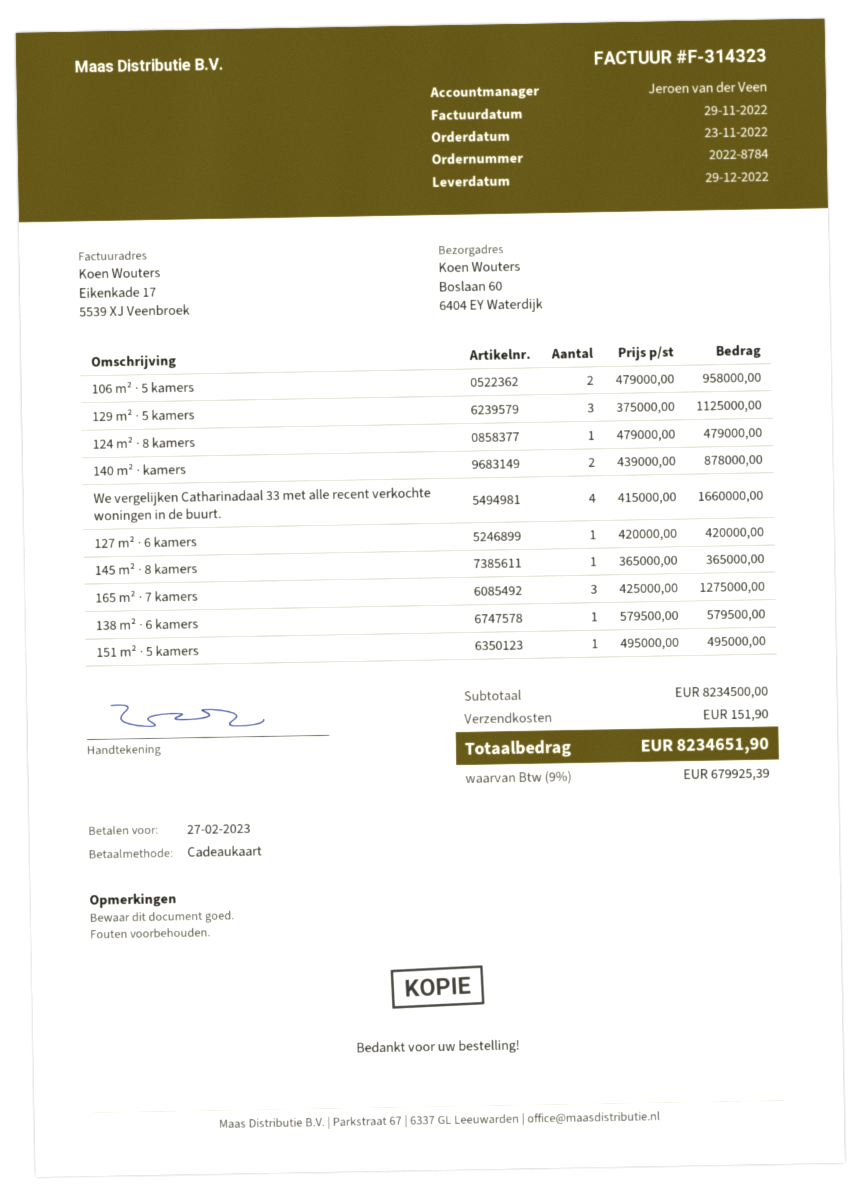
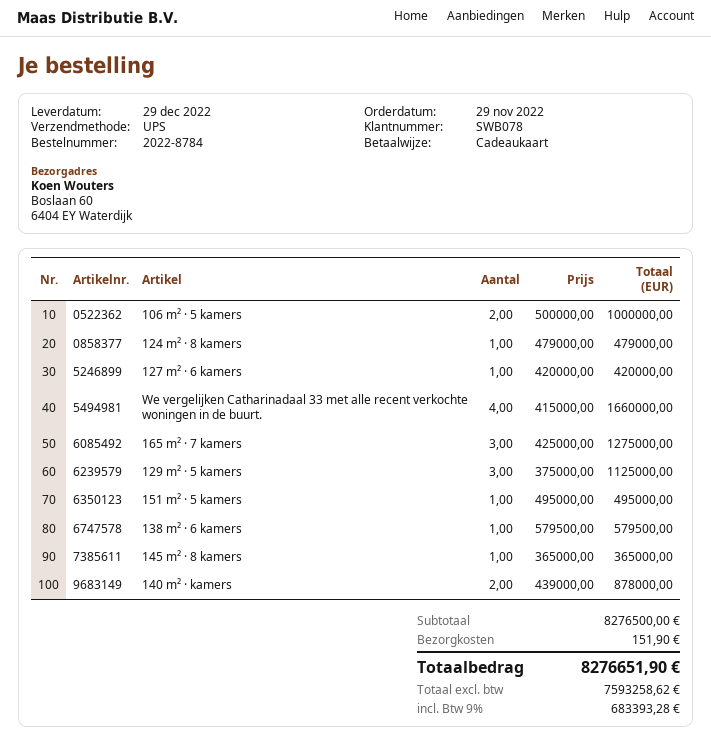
order date: 2022-11-23 -> 2022-11-29
106 m² · 5 kamers: 2 x 479000.00 = 958000.00 -> 2 x 500000.00 = 1000000.00
subtotal: 8234500.00 -> 8276500.00
tax: 9% = 679925.39 -> 9% = 683393.28
total: 8234651.90 -> 8276651.90

